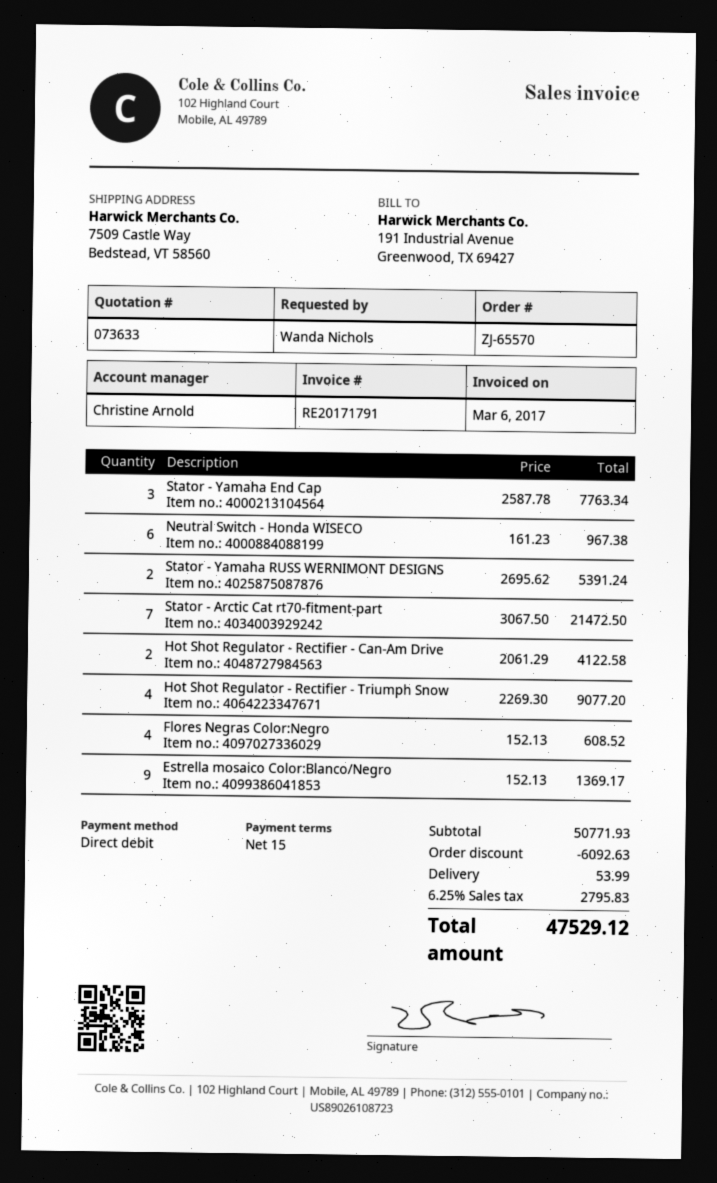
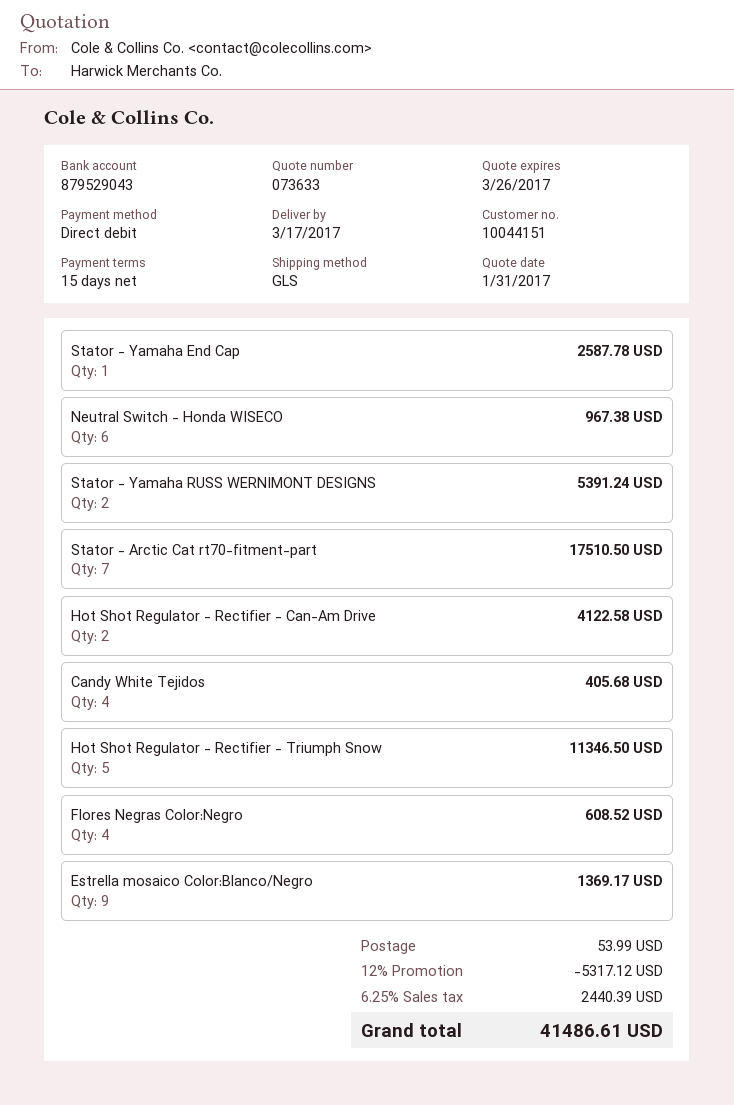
Stator - Yamaha End Cap: 3 for 7763.34 -> 1 for 2587.78
Stator - Arctic Cat rt70-fitment-part: 7 for 21472.50 -> 7 for 17510.50
Hot Shot Regulator - Rectifier - Triumph Snow: 4 for 9077.20 -> 5 for 11346.50
Candy White Tejidos: none -> 4 for 405.68
discount: 6092.63 -> 5317.12
tax: 6.25% = 2795.83 -> 6.25% = 2440.39
total: 47529.12 -> 41486.61

